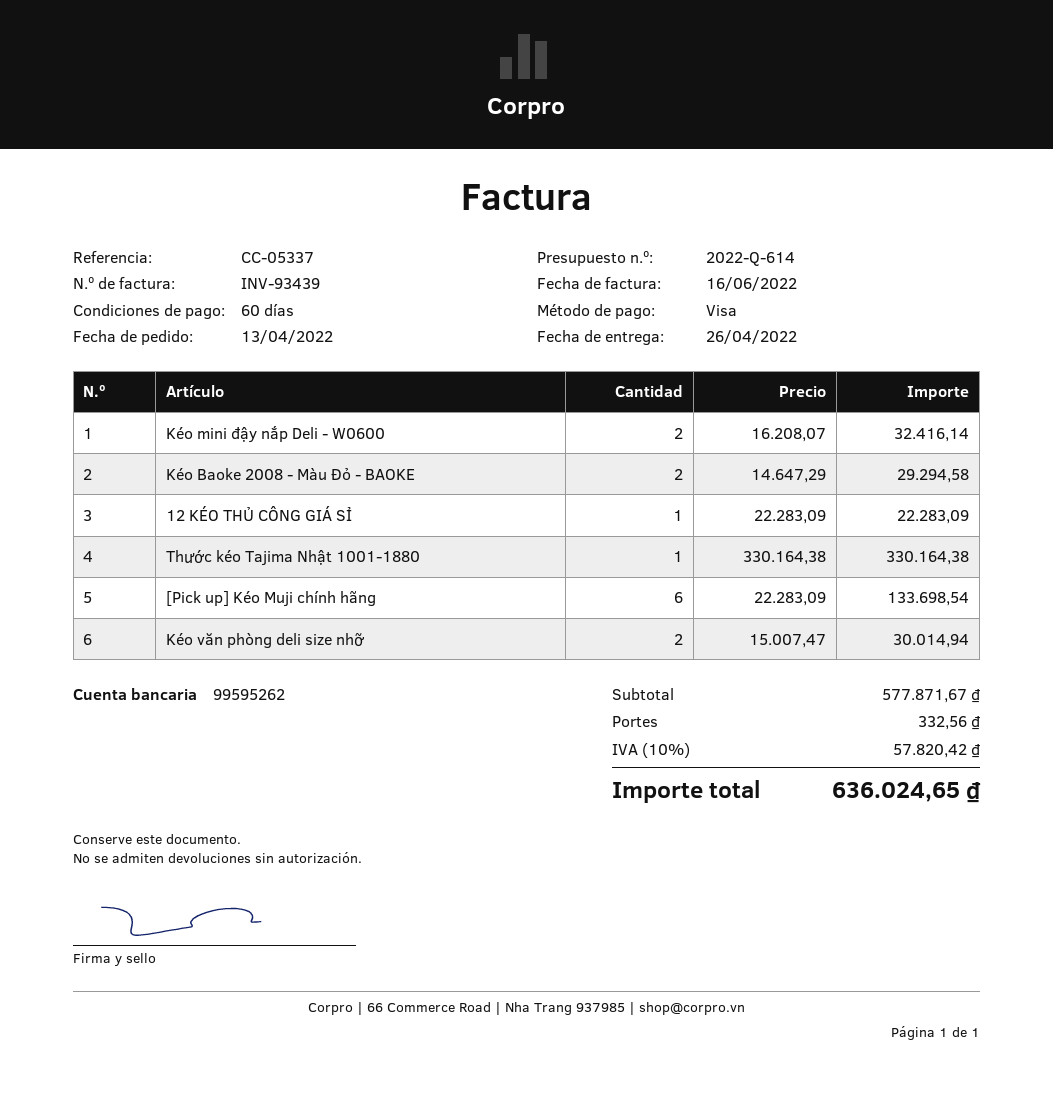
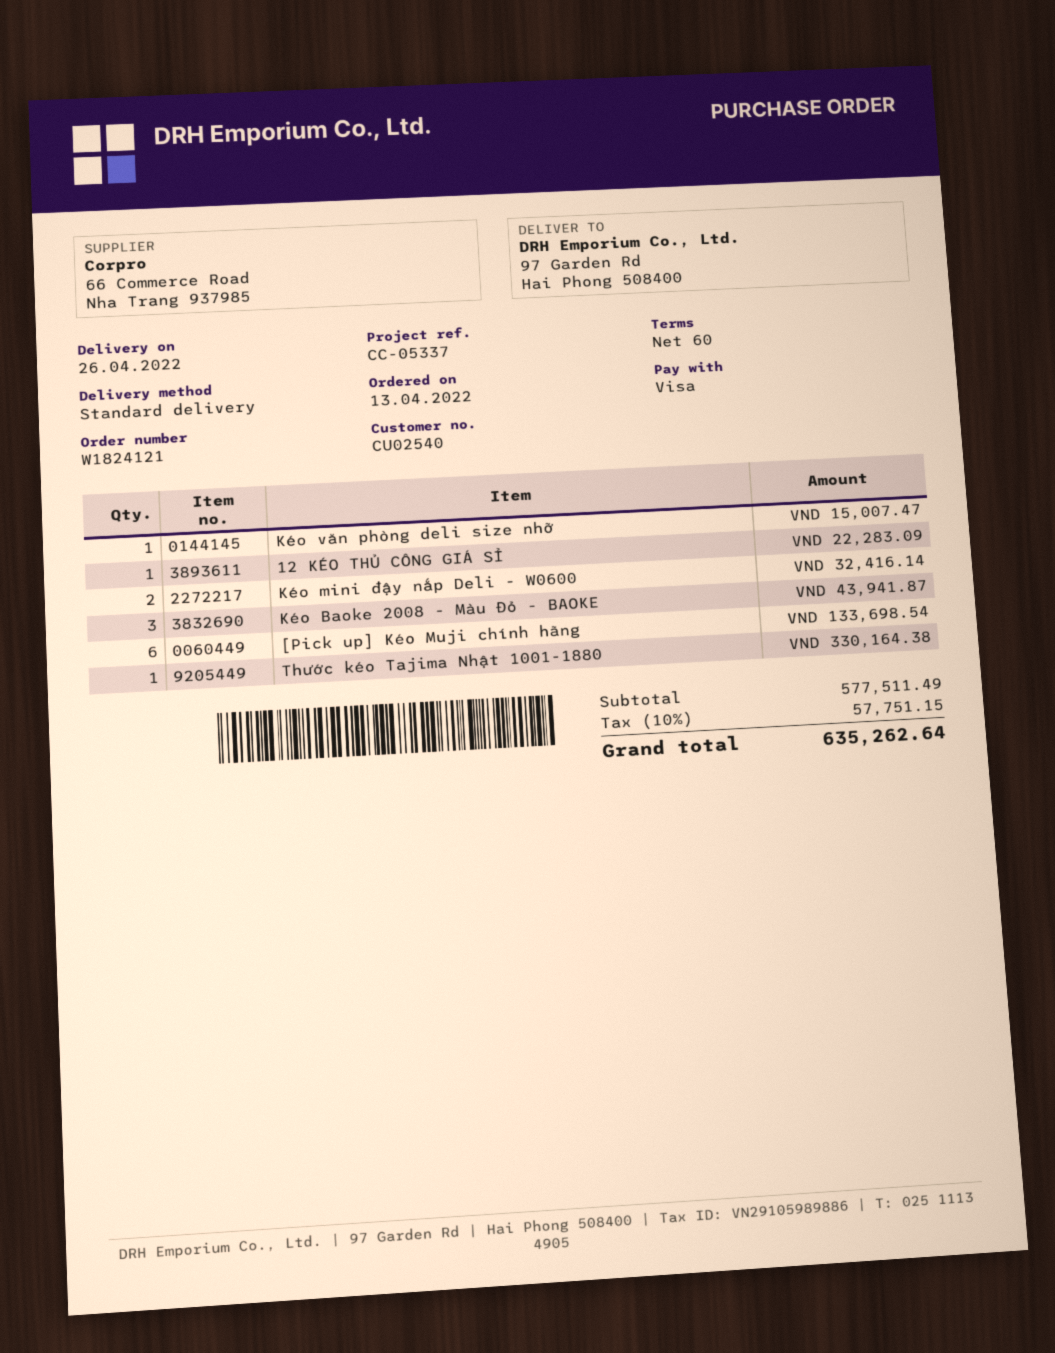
Kéo Baoke 2008 - Màu Đỏ - BAOKE: 2 for 29294.58 -> 3 for 43941.87
Kéo văn phòng deli size nhỡ: 2 for 30014.94 -> 1 for 15007.47
subtotal: 577871.67 -> 577511.49
shipping: 332.56 -> none
tax: 10% = 57820.42 -> 10% = 57751.15
total: 636024.65 -> 635262.64

